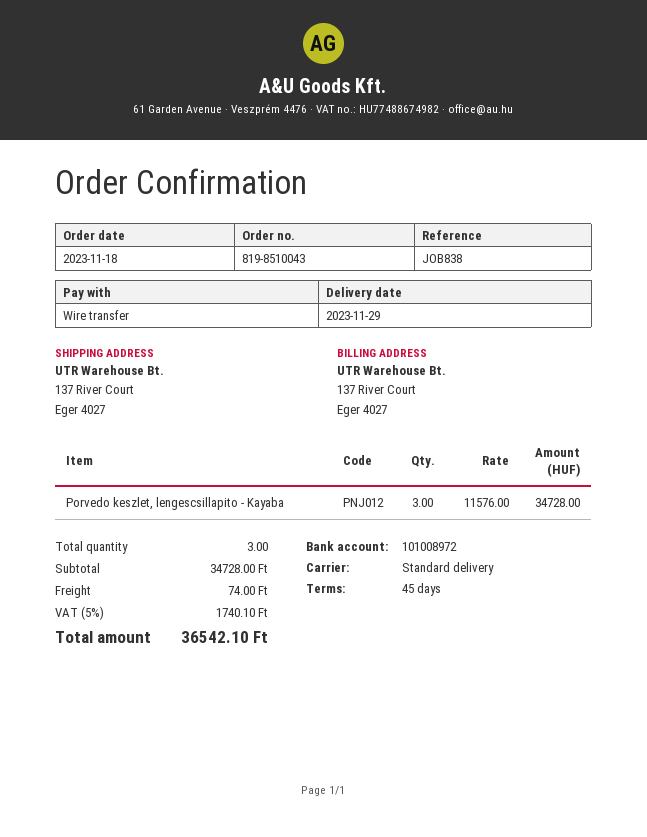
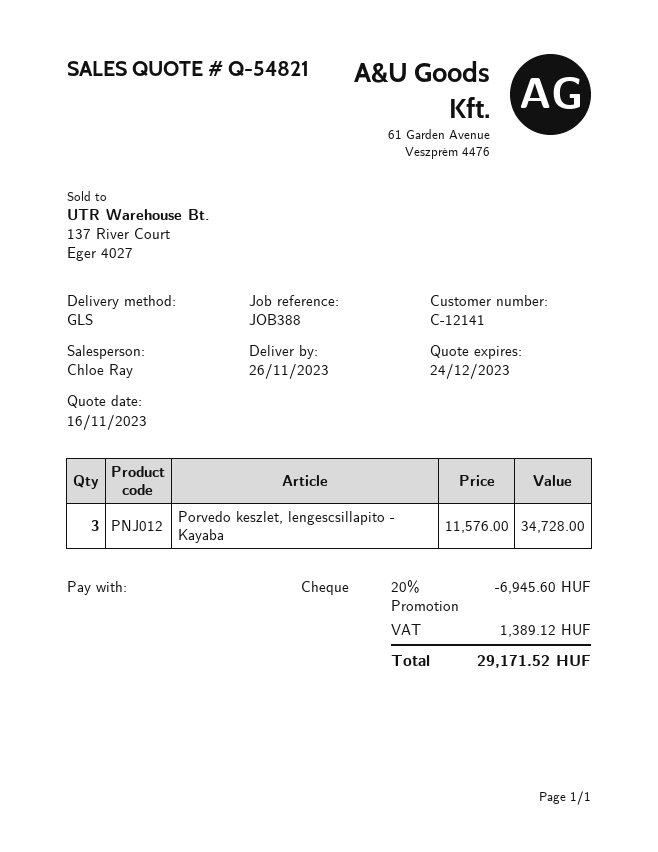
delivery date: 2023-11-29 -> 2023-11-26
reference: JOB838 -> JOB388
payment method: bank transfer -> cheque
shipping method: standard -> GLS
discount: none -> 20% = 6945.60
shipping: 74.00 -> none
tax: 1740.10 -> 1389.12
total: 36542.10 -> 29171.52

